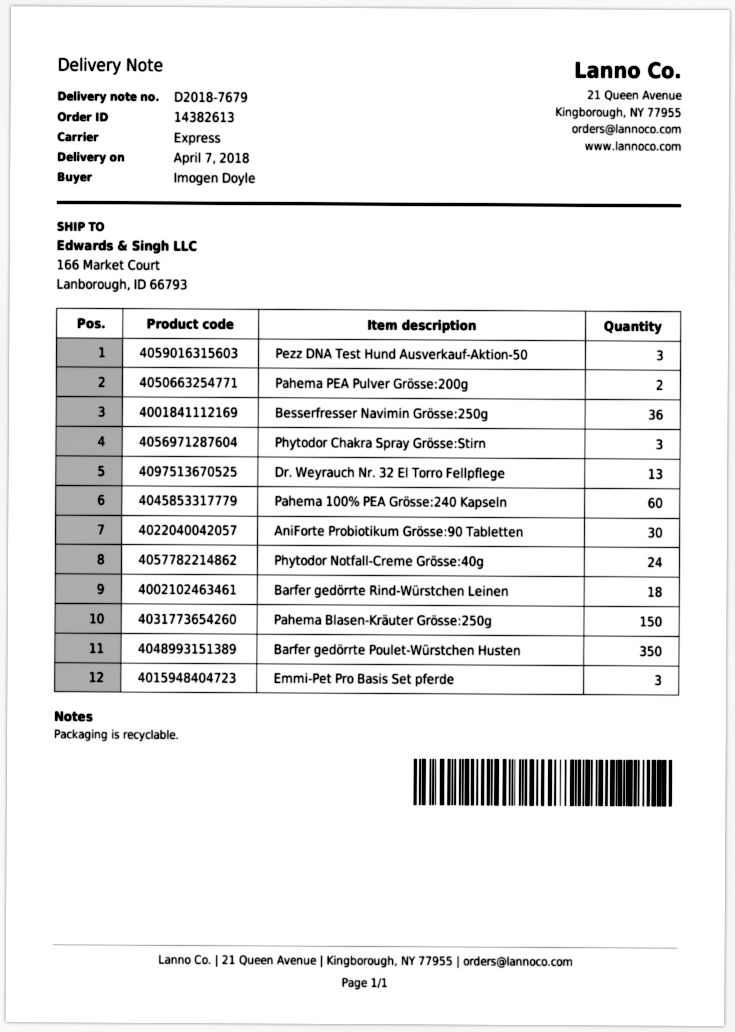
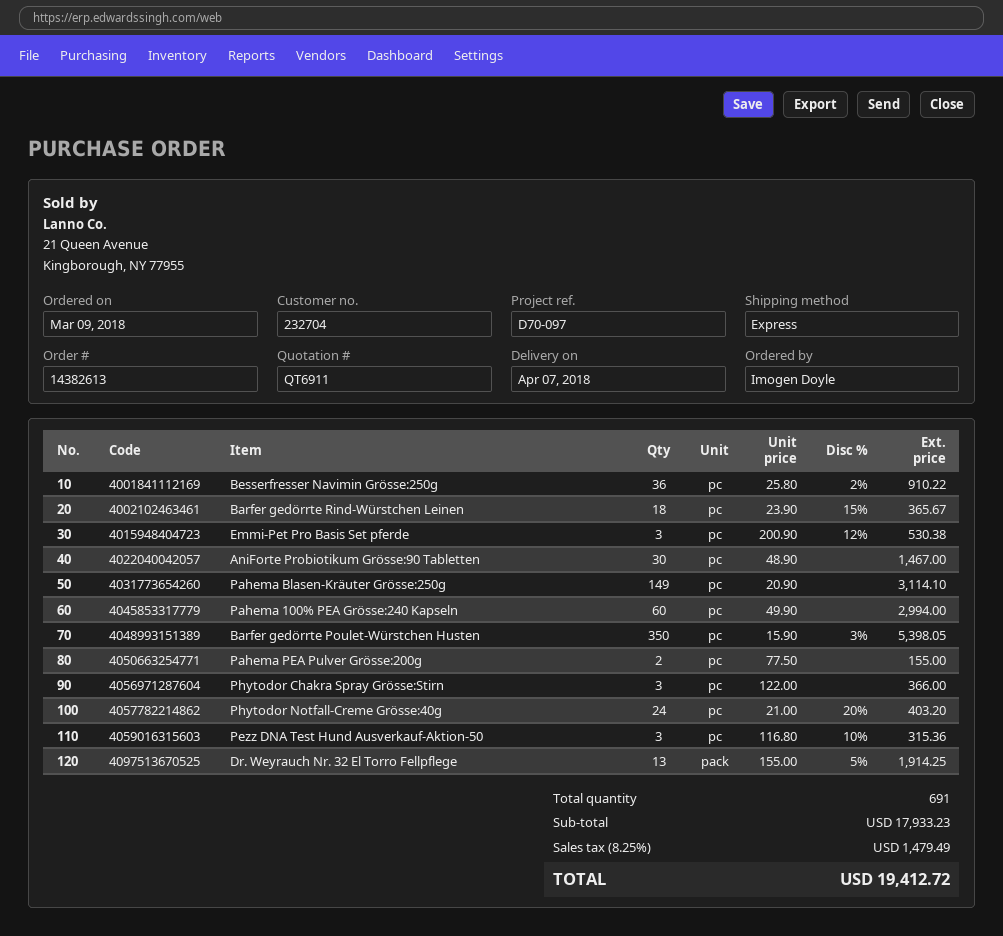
Pahema Blasen-Kräuter Grösse:250g: 150 -> 149

